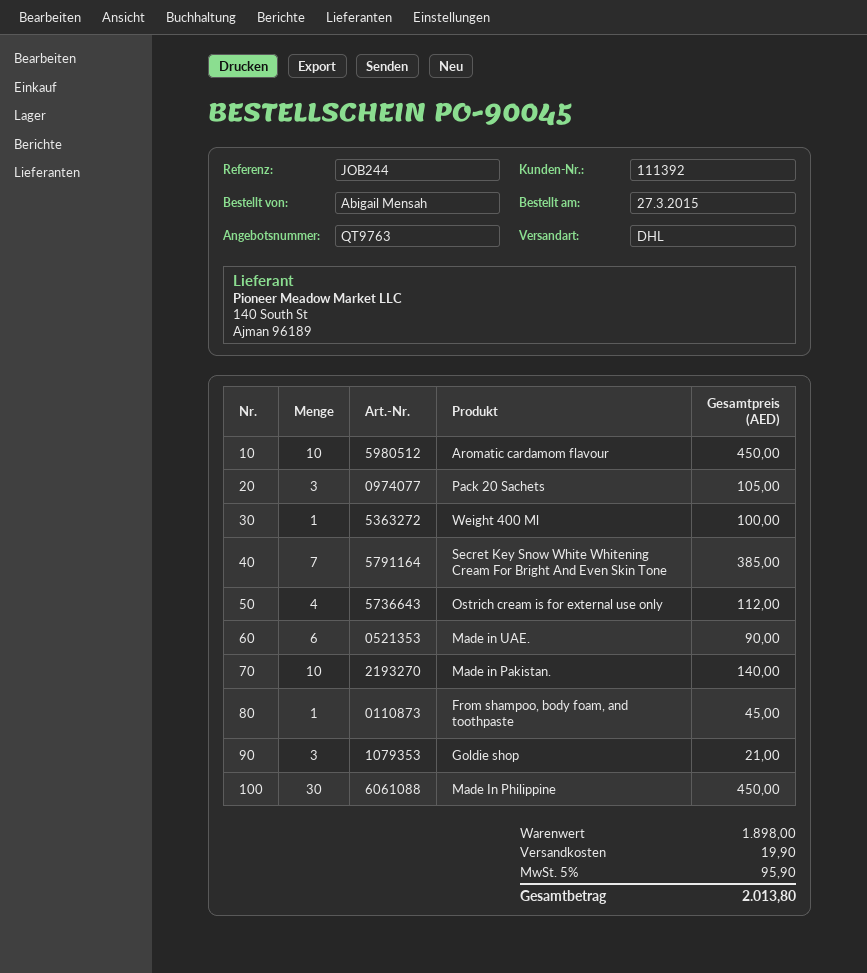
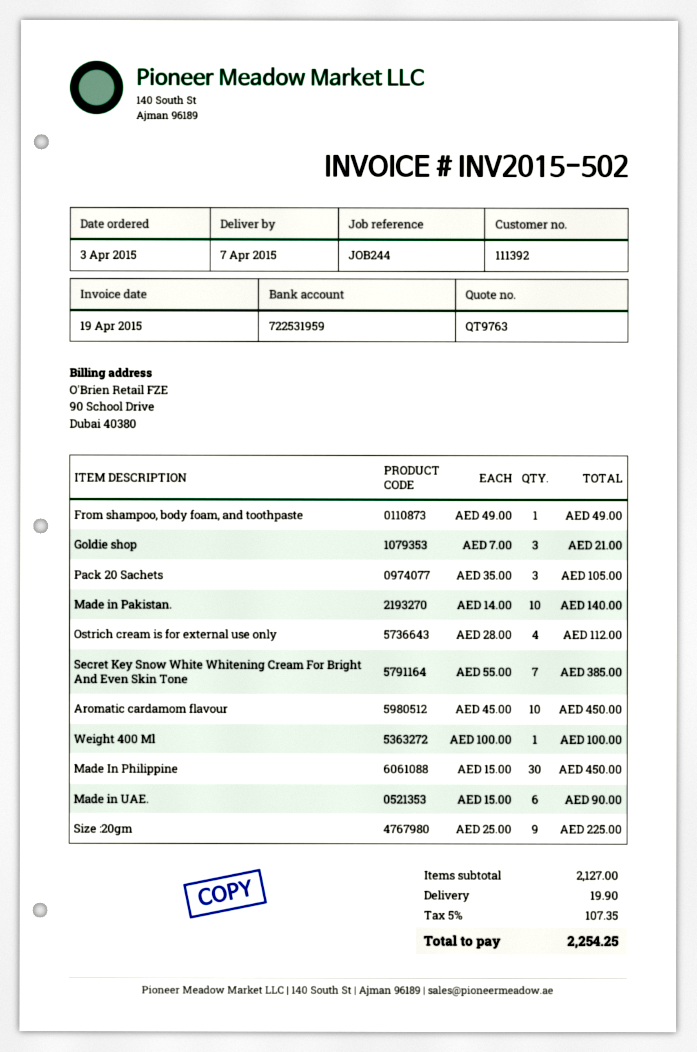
order date: 2015-03-27 -> 2015-04-03
From shampoo, body foam, and toothpaste: 1 for 45.00 -> 1 for 49.00
Size :20gm: none -> 9 for 225.00
subtotal: 1898.00 -> 2127.00
tax: 5% = 95.90 -> 5% = 107.35
total: 2013.80 -> 2254.25

